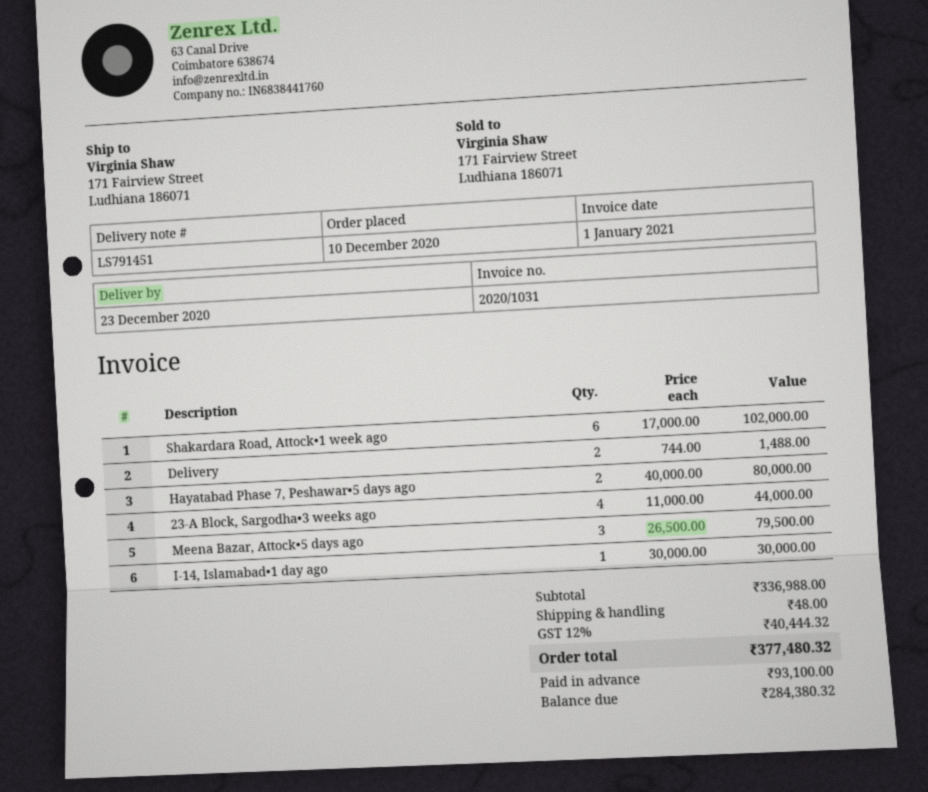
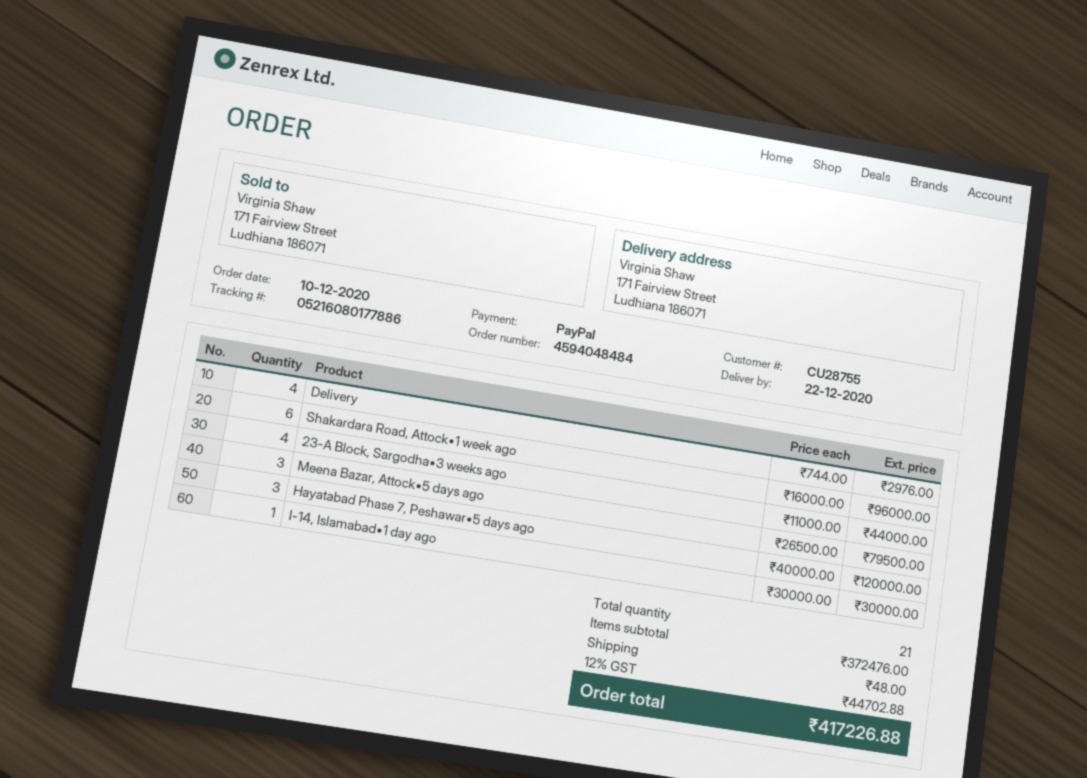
delivery date: 2020-12-23 -> 2020-12-22
Shakardara Road, Attock•1 week ago: 6 x 17000.00 = 102000.00 -> 6 x 16000.00 = 96000.00
Delivery: 2 x 744.00 = 1488.00 -> 4 x 744.00 = 2976.00
Hayatabad Phase 7, Peshawar•5 days ago: 2 x 40000.00 = 80000.00 -> 3 x 40000.00 = 120000.00
subtotal: 336988.00 -> 372476.00
tax: 12% = 40444.32 -> 12% = 44702.88
total: 377480.32 -> 417226.88

